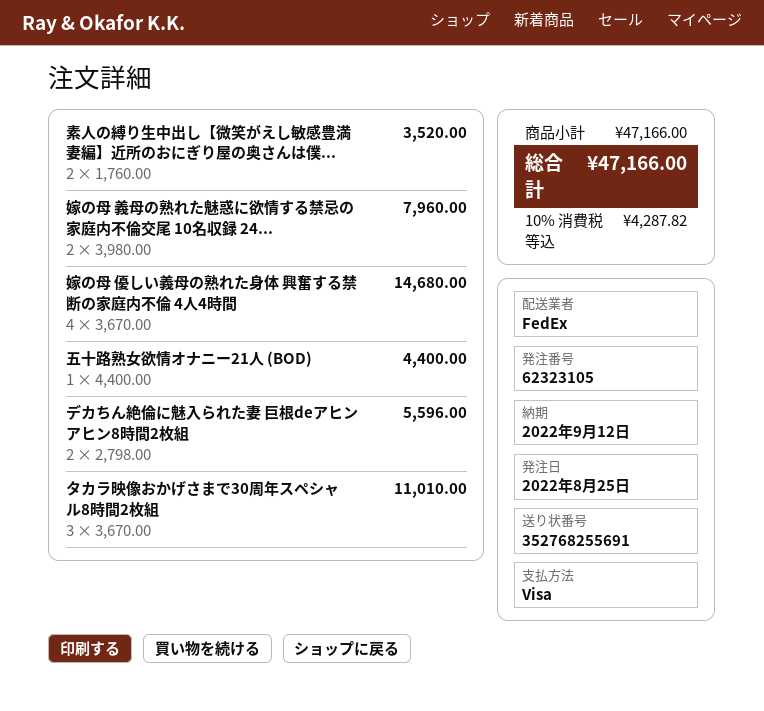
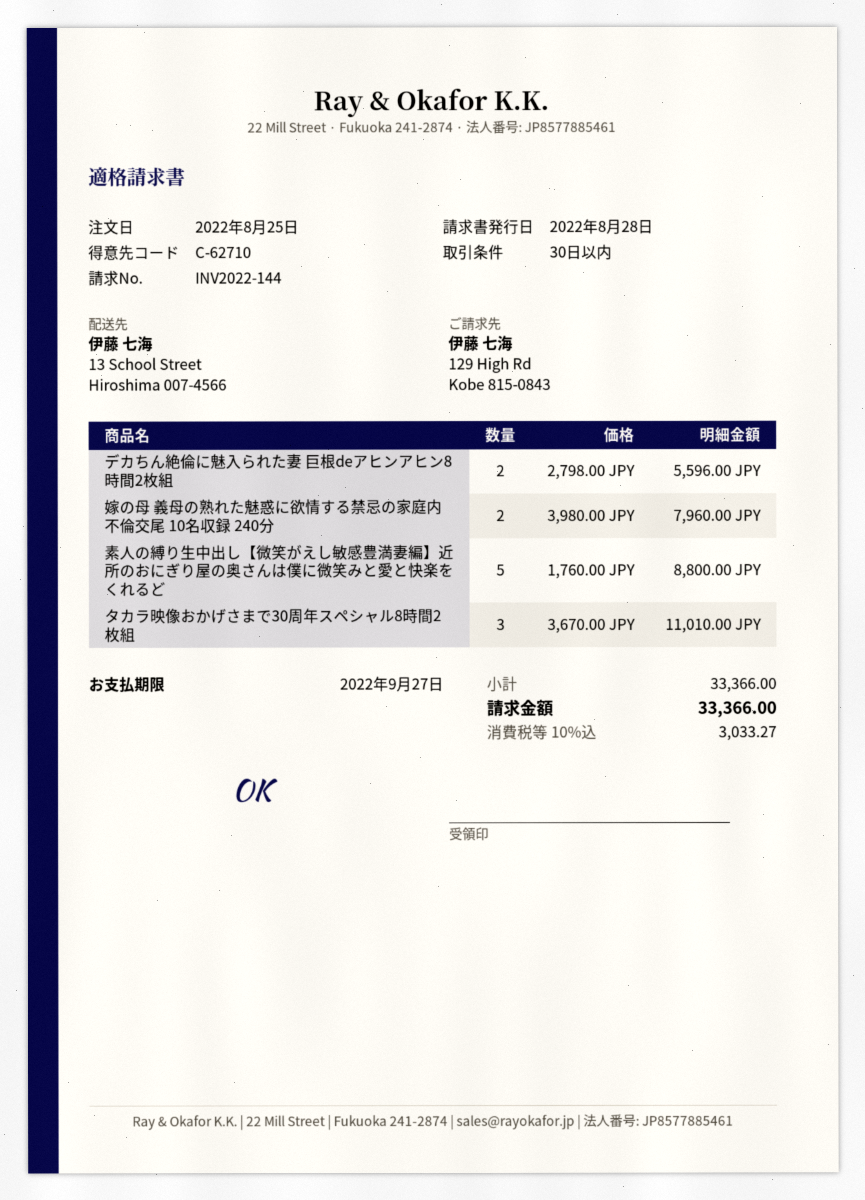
素人の縛り生中出し【微笑がえし敏感豊満妻編】近所のおにぎり屋の奥さんは僕...: 2 x 1760.00 = 3520.00 -> 5 x 1760.00 = 8800.00
嫁の母 優しい義母の熟れた身体 興奮する禁断の家庭内不倫 4人4時間: 4 x 3670.00 = 14680.00 -> none
五十路熟女欲情オナニー21人 (BOD): 1 x 4400.00 = 4400.00 -> none
subtotal: 47166.00 -> 33366.00
tax: 10% = 4287.82 -> 10% = 3033.27
total: 47166.00 -> 33366.00

